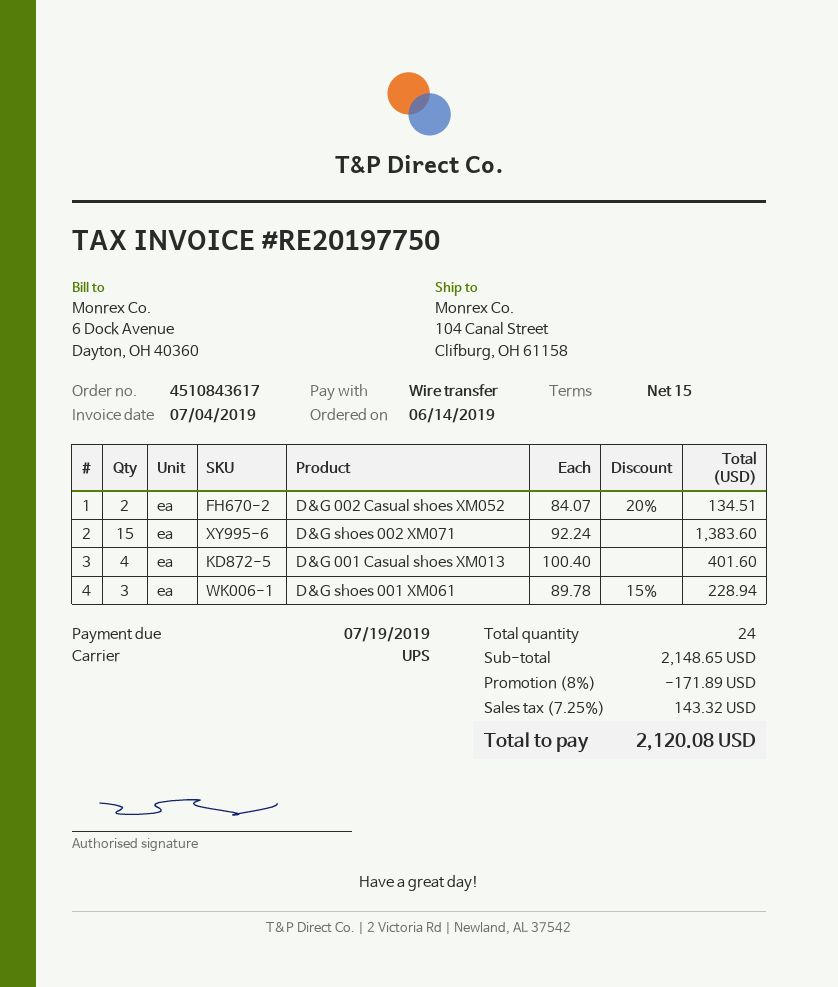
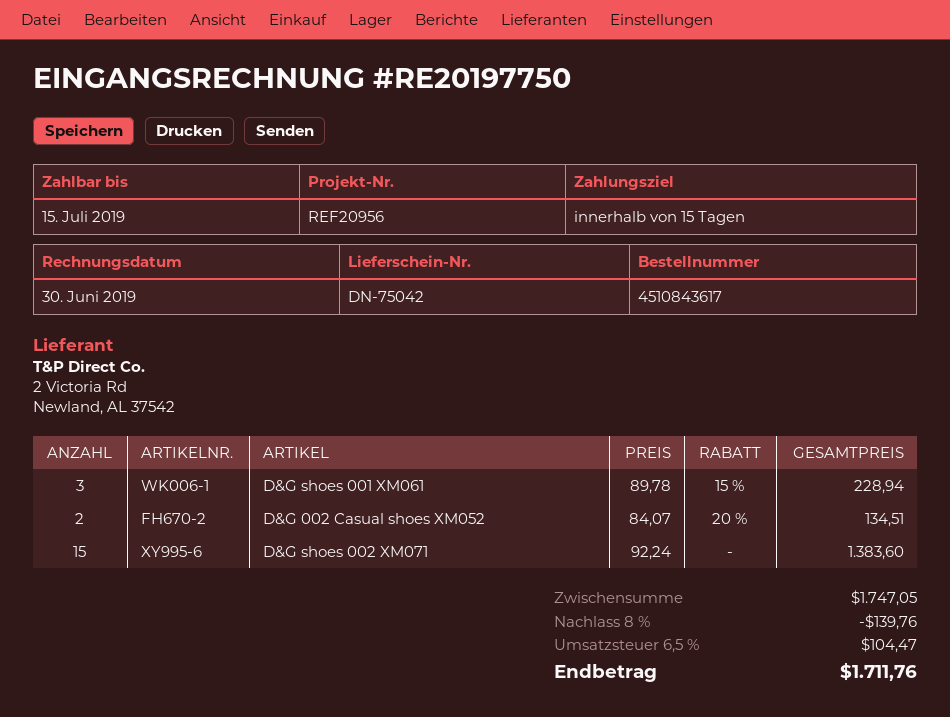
invoice date: 2019-07-04 -> 2019-06-30
due date: 2019-07-19 -> 2019-07-15
D&G 001 Casual shoes XM013: 4 x 100.40 = 401.60 -> none
subtotal: 2148.65 -> 1747.05
discount: 8% = 171.89 -> 8% = 139.76
tax: 7.25% = 143.32 -> 6.5% = 104.47
total: 2120.08 -> 1711.76

